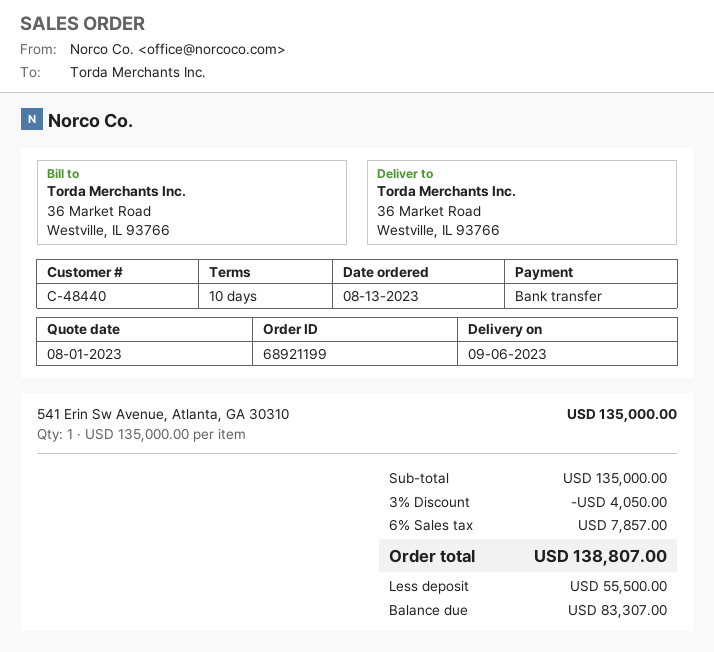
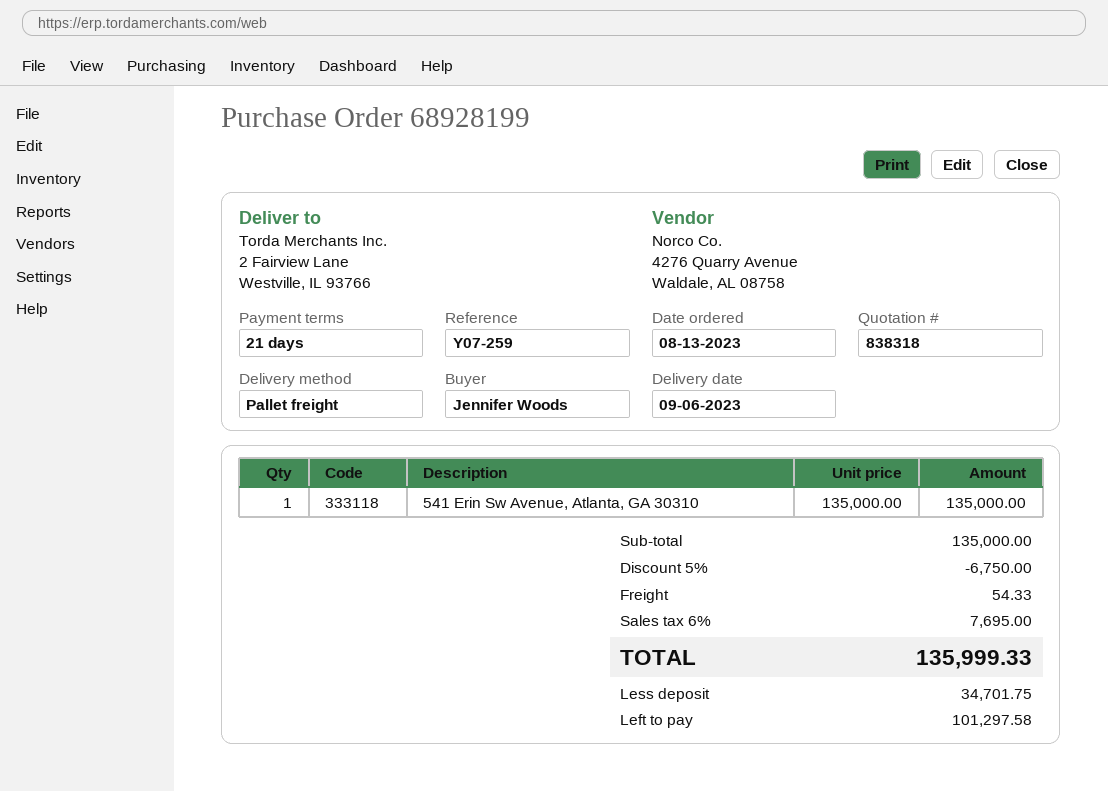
order number: 68921199 -> 68928199
payment terms: 10 days -> 21 days
ship to: 36 Market Road, Westville, IL 93766 -> 2 Fairview Lane, Westville, IL 93766
discount: 3% = 4050.00 -> 5% = 6750.00
shipping: none -> 54.33
tax: 6% = 7857.00 -> 6% = 7695.00
total: 138807.00 -> 135999.33
deposit: 55500.00 -> 34701.75
balance: 83307.00 -> 101297.58

